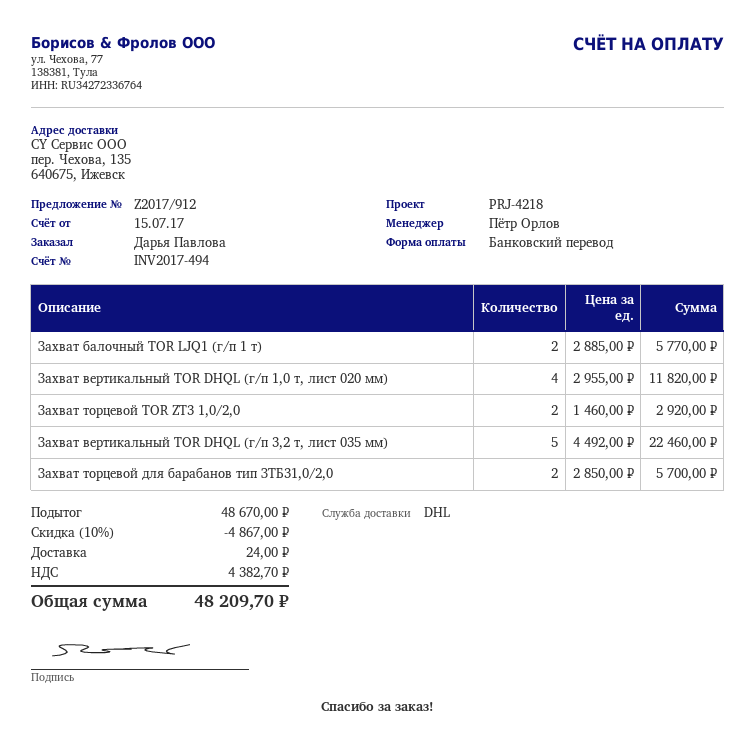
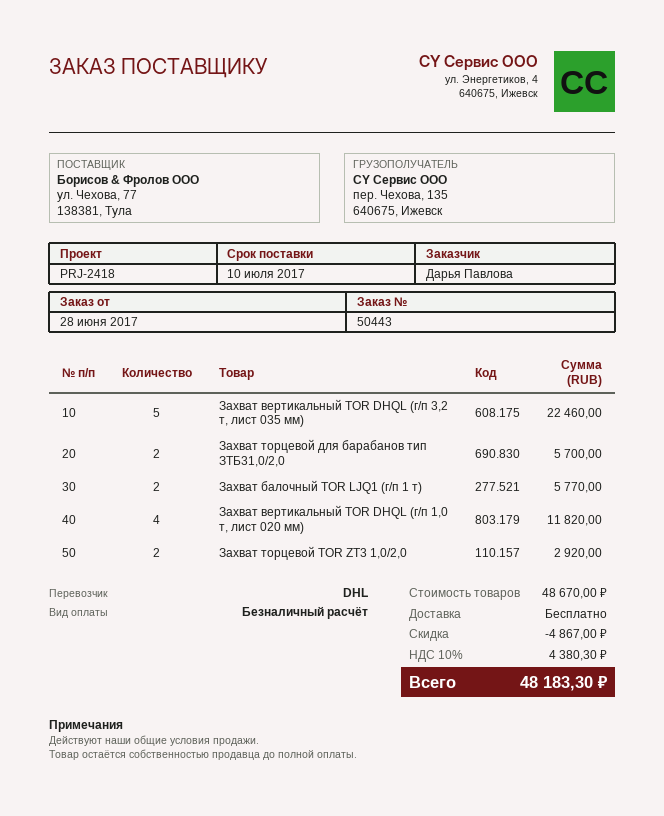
reference: PRJ-4218 -> PRJ-2418
shipping: 24.00 -> 0.00
tax: 4382.70 -> 4380.30
total: 48209.70 -> 48183.30

